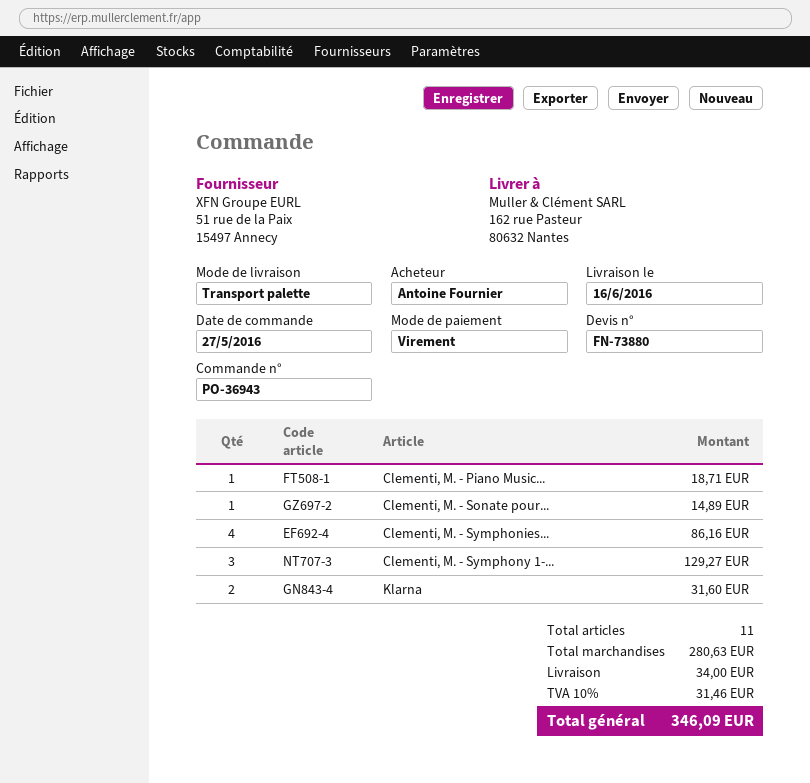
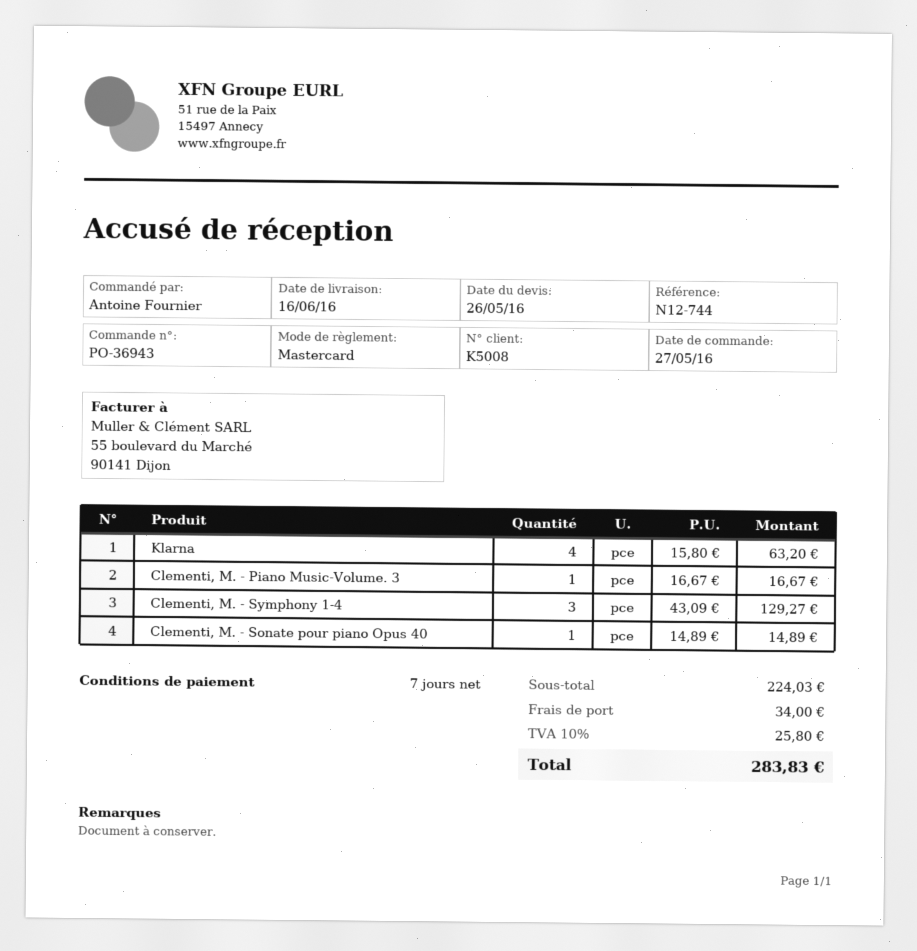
payment method: bank transfer -> Mastercard
Clementi, M. - Piano Music...: 1 for 18.71 -> 1 for 16.67
Clementi, M. - Symphonies...: 4 for 86.16 -> none
Klarna: 2 for 31.60 -> 4 for 63.20
subtotal: 280.63 -> 224.03
tax: 10% = 31.46 -> 10% = 25.80
total: 346.09 -> 283.83

